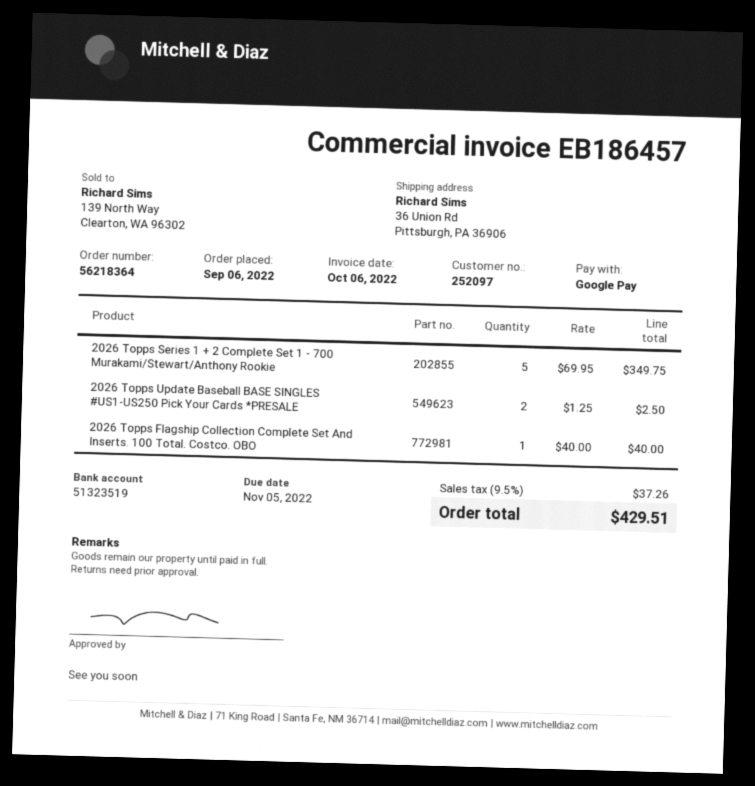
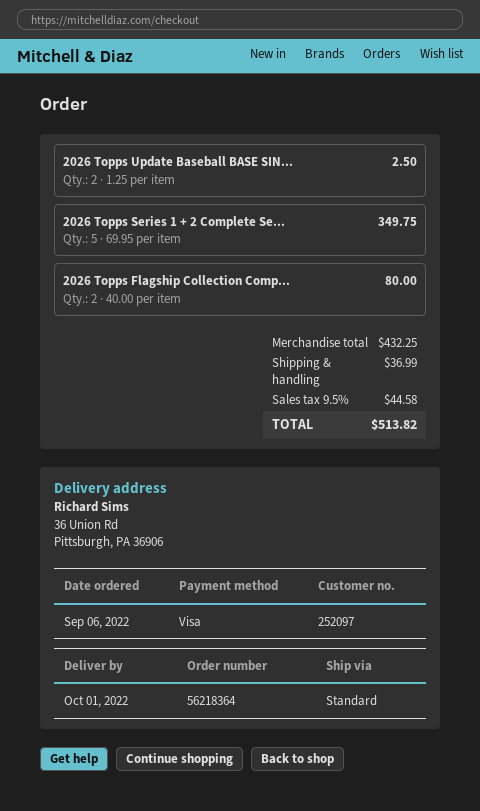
payment method: Google Pay -> Visa
2026 Topps Flagship Collection Complete Set And Inserts. 100 Total. Costco. OBO: 1 x 40.00 = 40.00 -> 2 x 40.00 = 80.00
shipping: none -> 36.99
tax: 9.5% = 37.26 -> 9.5% = 44.58
total: 429.51 -> 513.82

